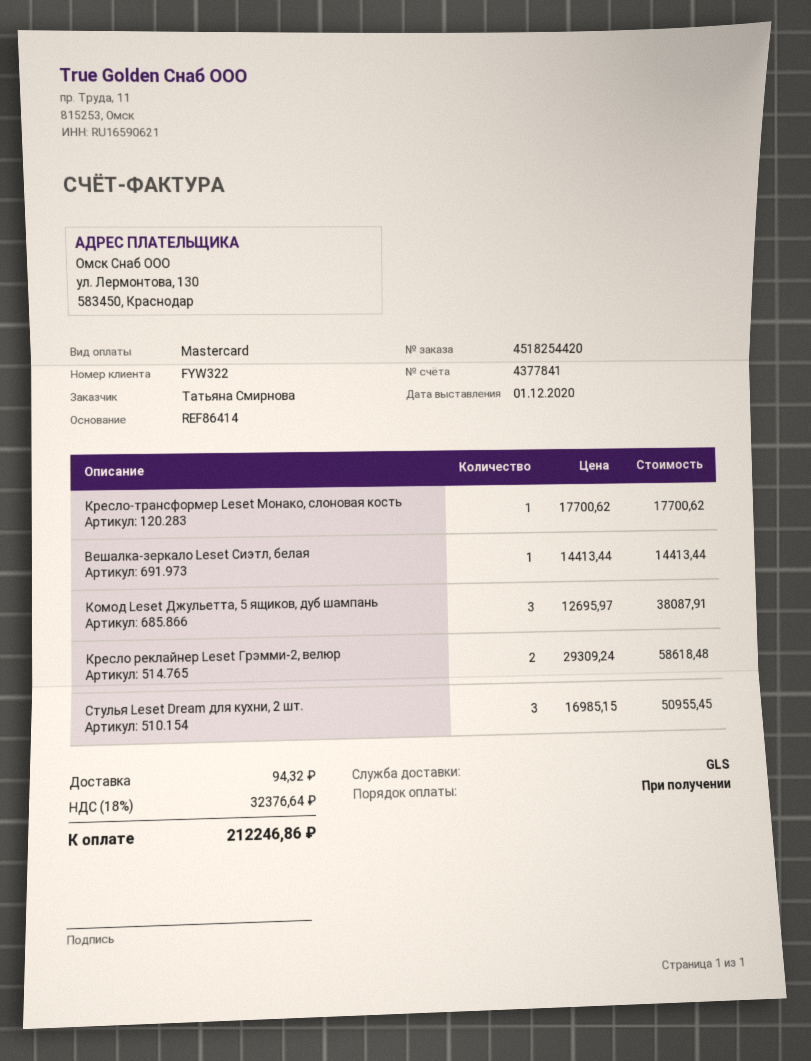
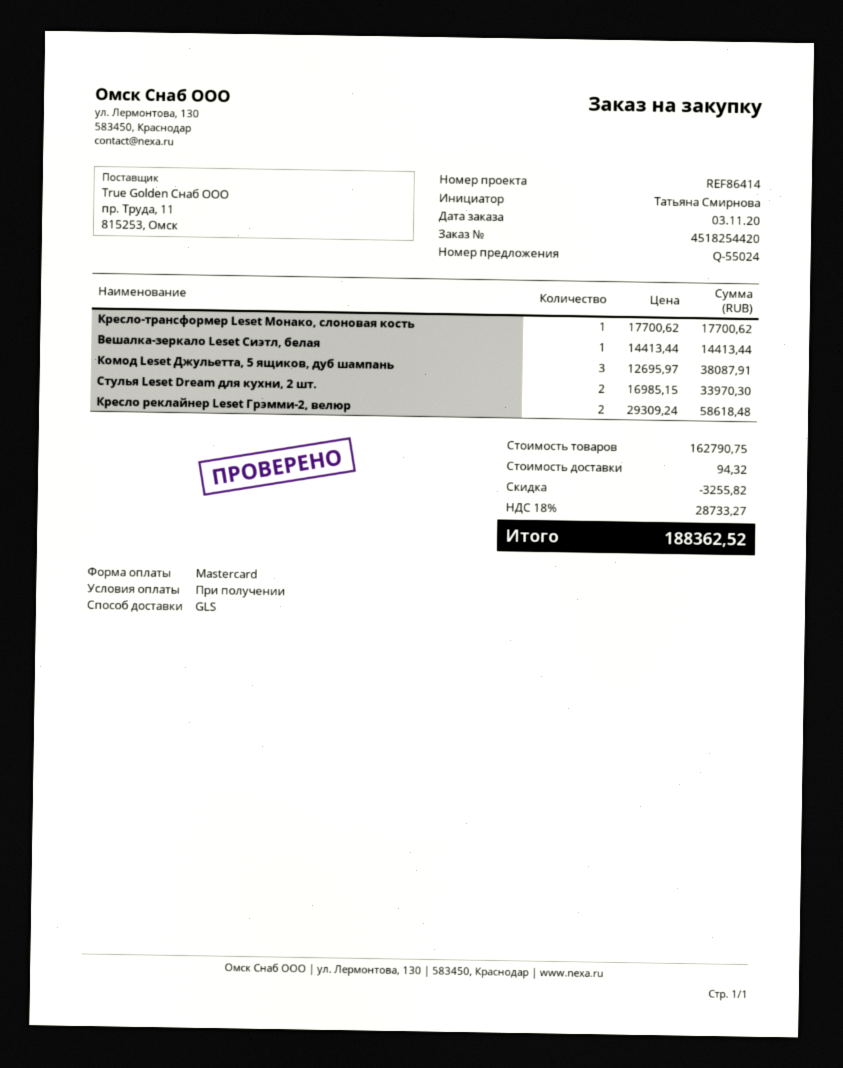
Стулья Leset Dream для кухни, 2 шт.: 3 x 16985.15 = 50955.45 -> 2 x 16985.15 = 33970.30
discount: none -> 3255.82
tax: 18% = 32376.64 -> 18% = 28733.27
total: 212246.86 -> 188362.52

